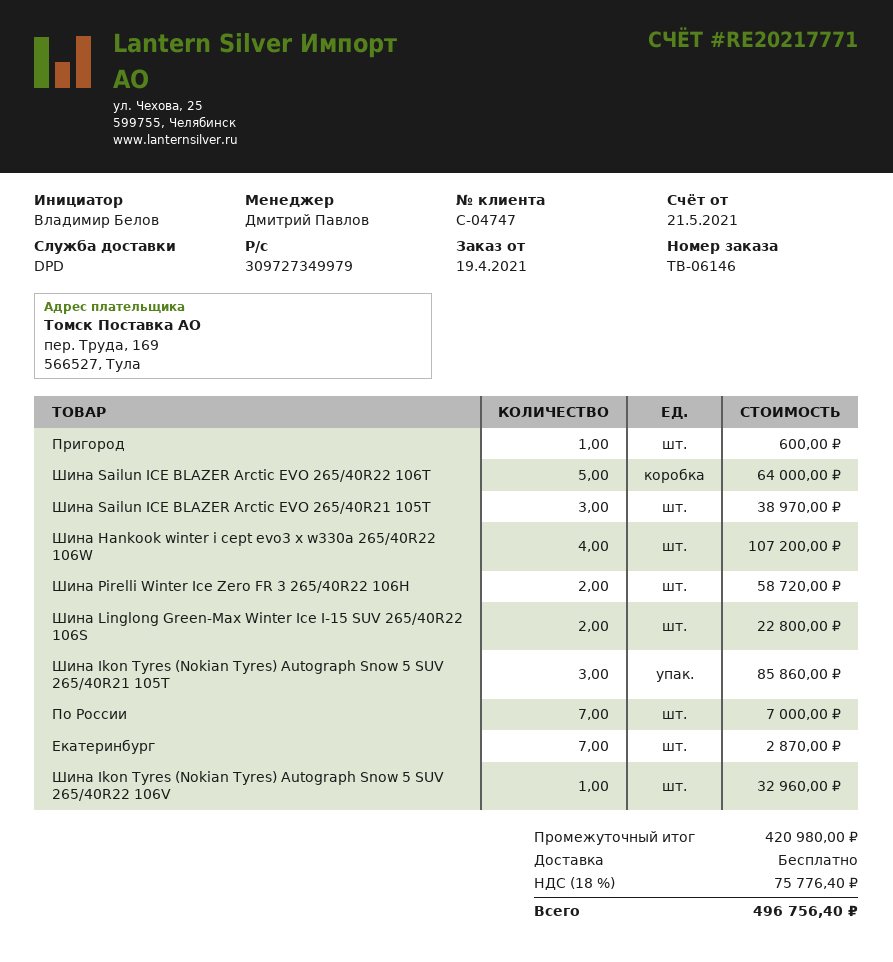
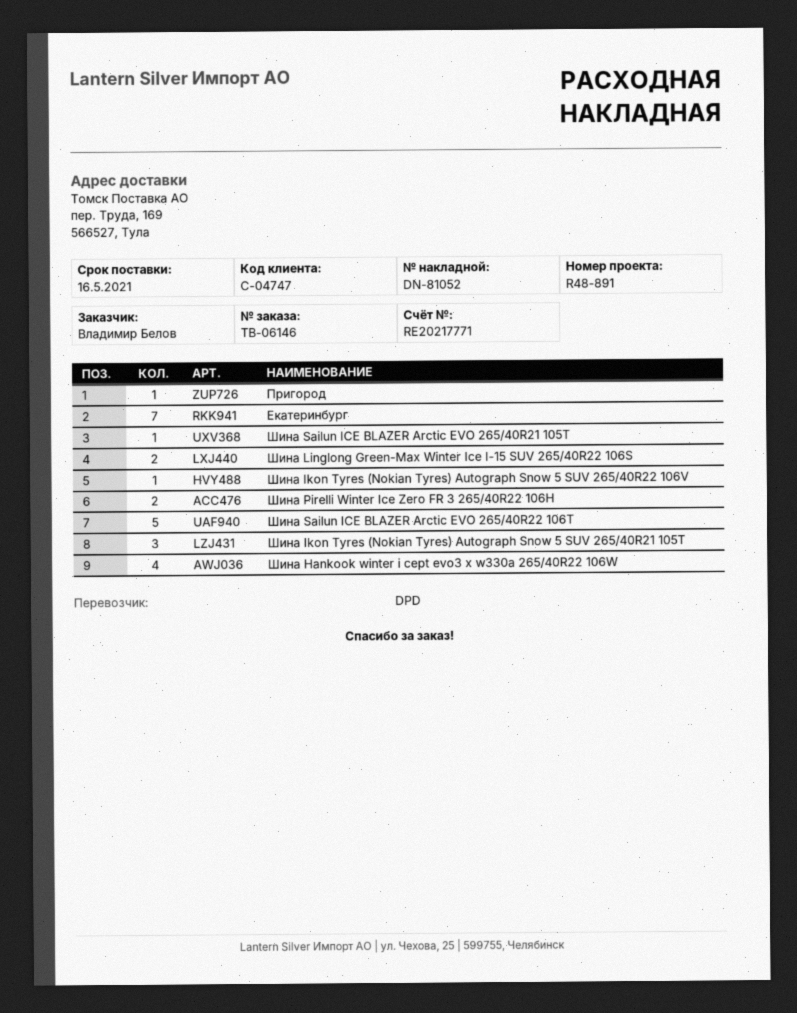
Шина Sailun ICE BLAZER Arctic EVO 265/40R21 105T: 3 -> 1
По России: 7 -> none

